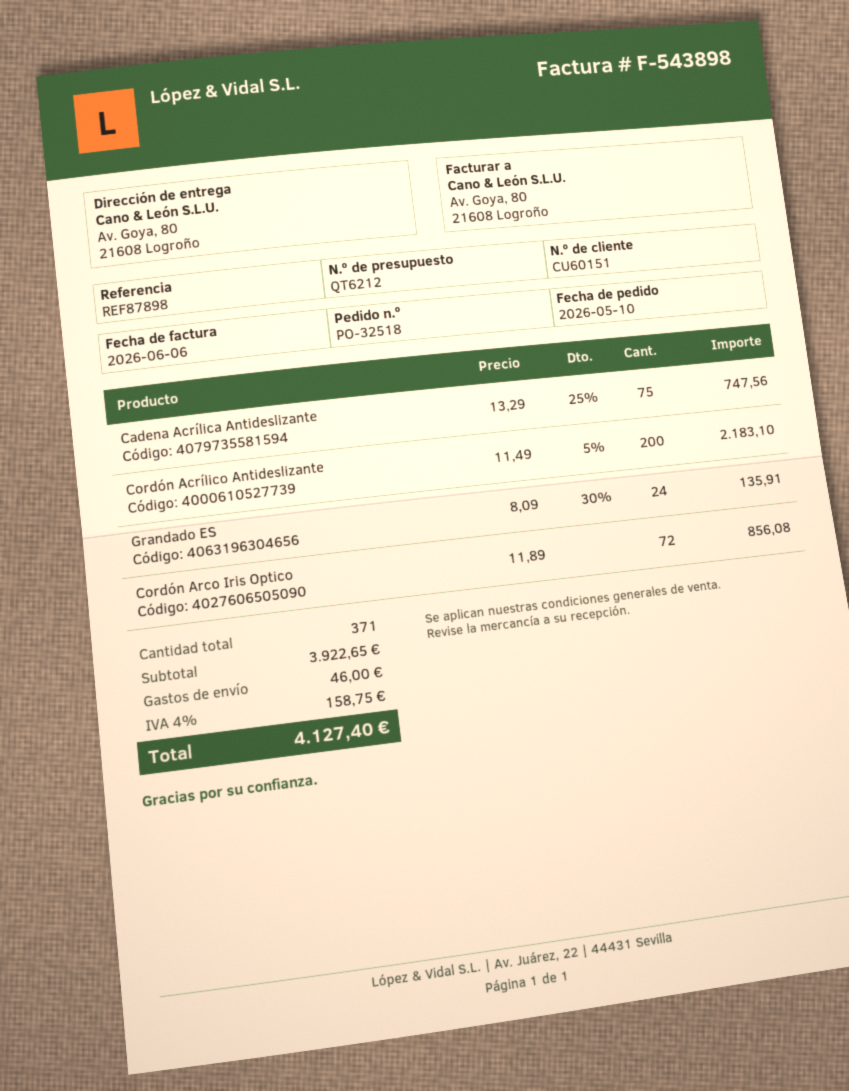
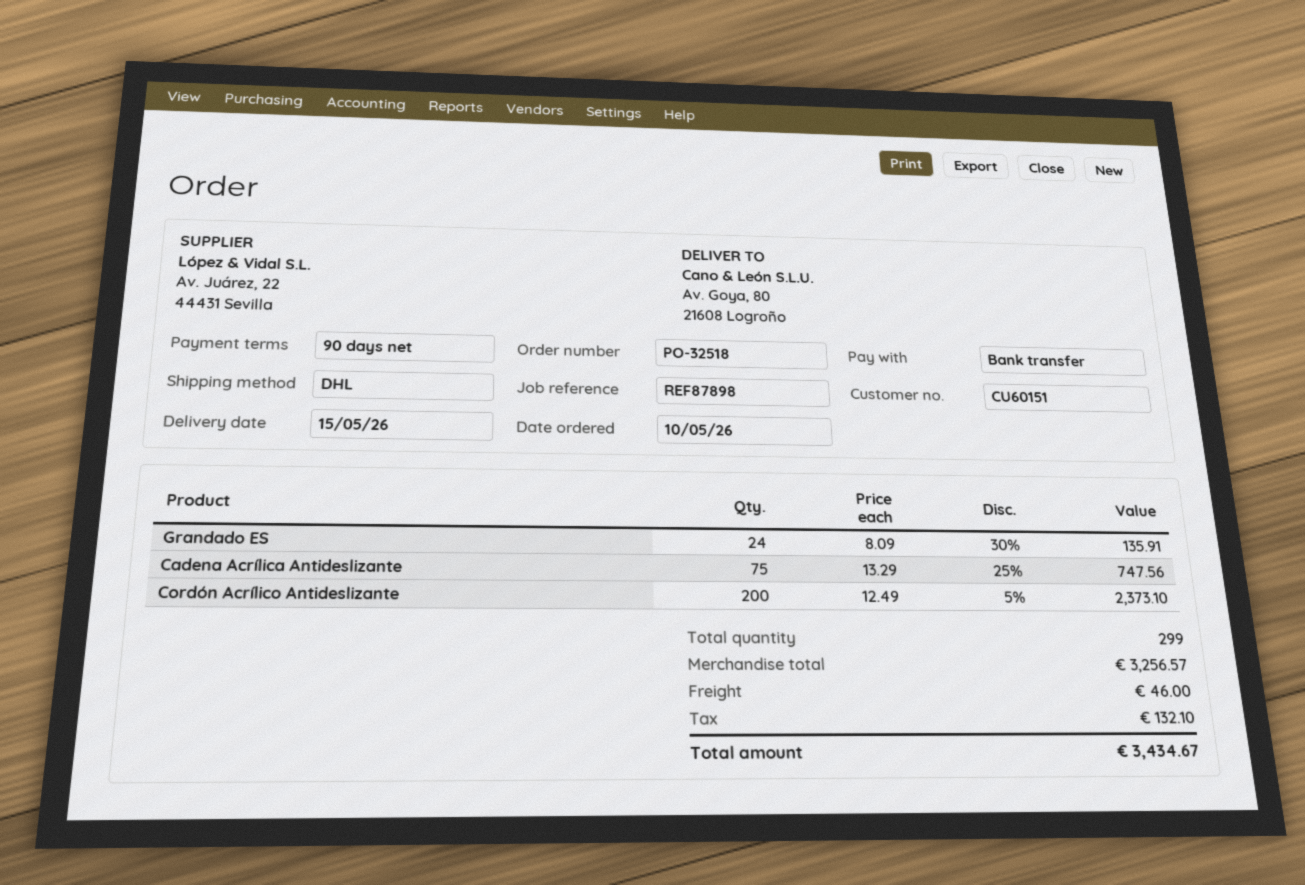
Cordón Acrílico Antideslizante: 200 x 11.49 - 5% = 2183.10 -> 200 x 12.49 - 5% = 2373.10
Cordón Arco Iris Optico: 72 x 11.89 = 856.08 -> none
total quantity: 371 -> 299
subtotal: 3922.65 -> 3256.57
tax: 158.75 -> 132.10
total: 4127.40 -> 3434.67

